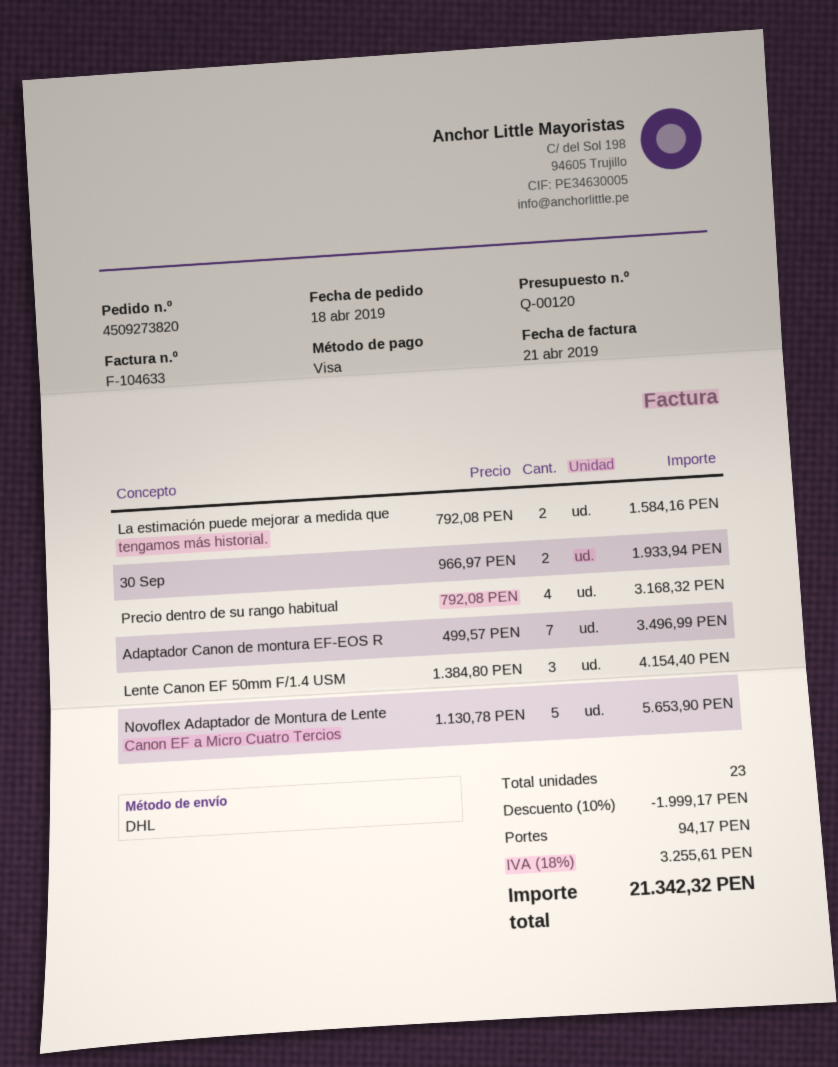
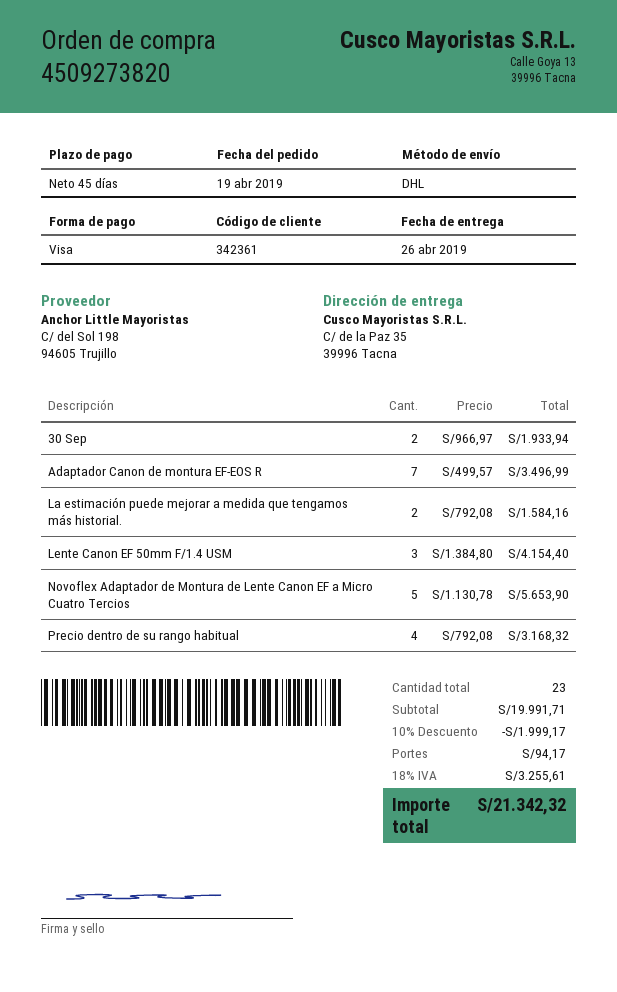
order date: 2019-04-18 -> 2019-04-19

